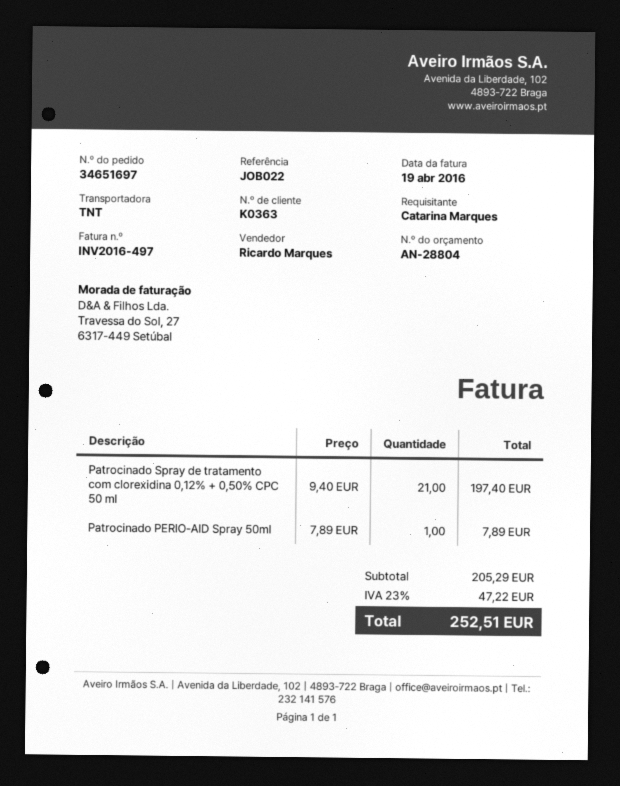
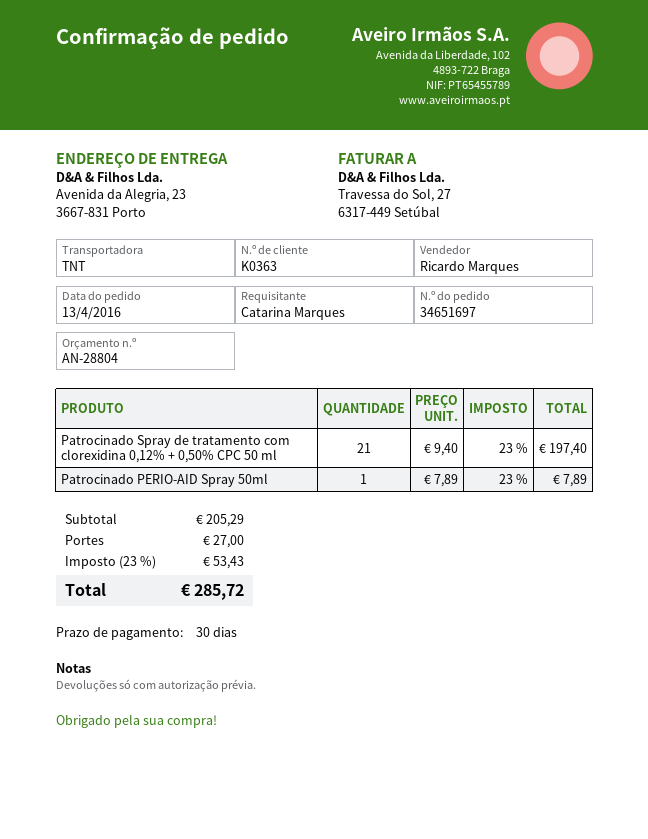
shipping: none -> 27.00
tax: 23% = 47.22 -> 23% = 53.43
total: 252.51 -> 285.72

